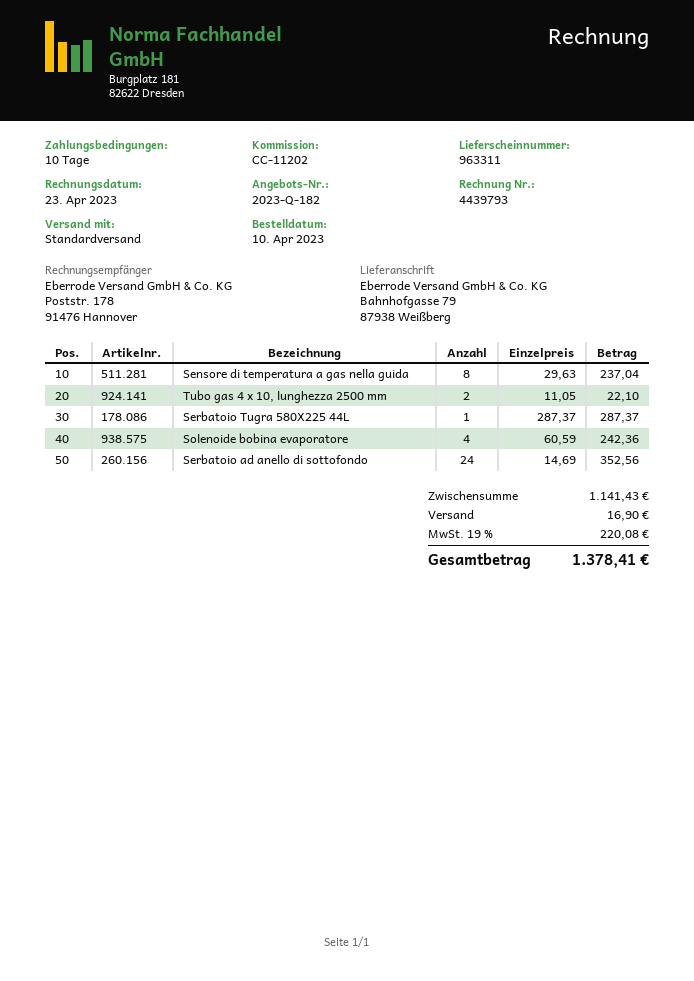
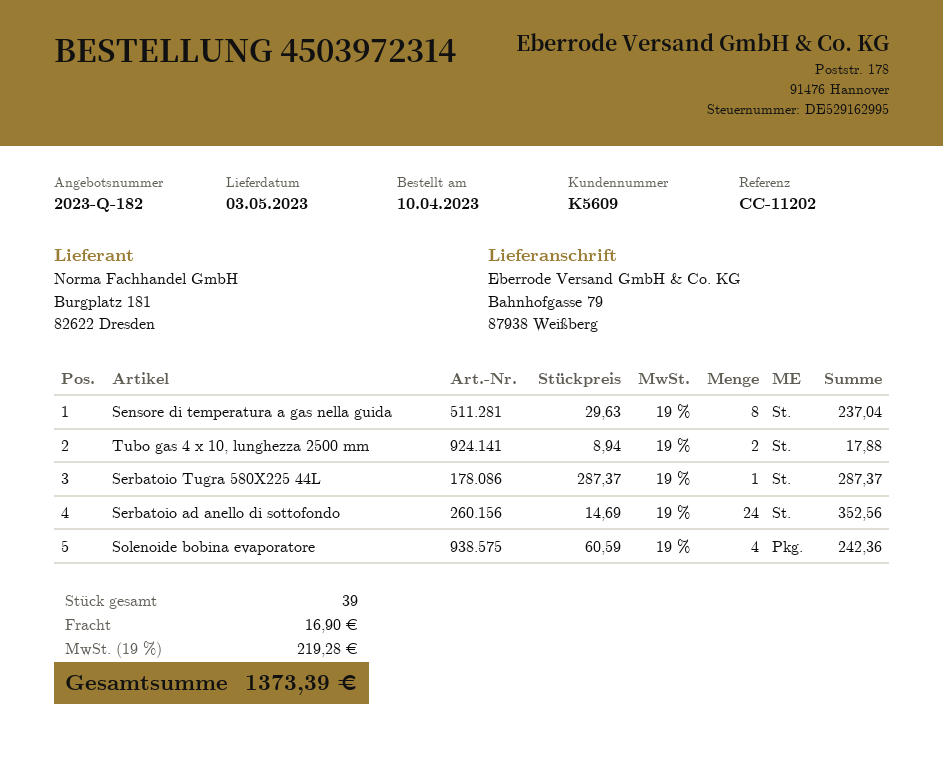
Tubo gas 4 x 10, lunghezza 2500 mm: 2 x 11.05 = 22.10 -> 2 x 8.94 = 17.88
tax: 19% = 220.08 -> 19% = 219.28
total: 1378.41 -> 1373.39

